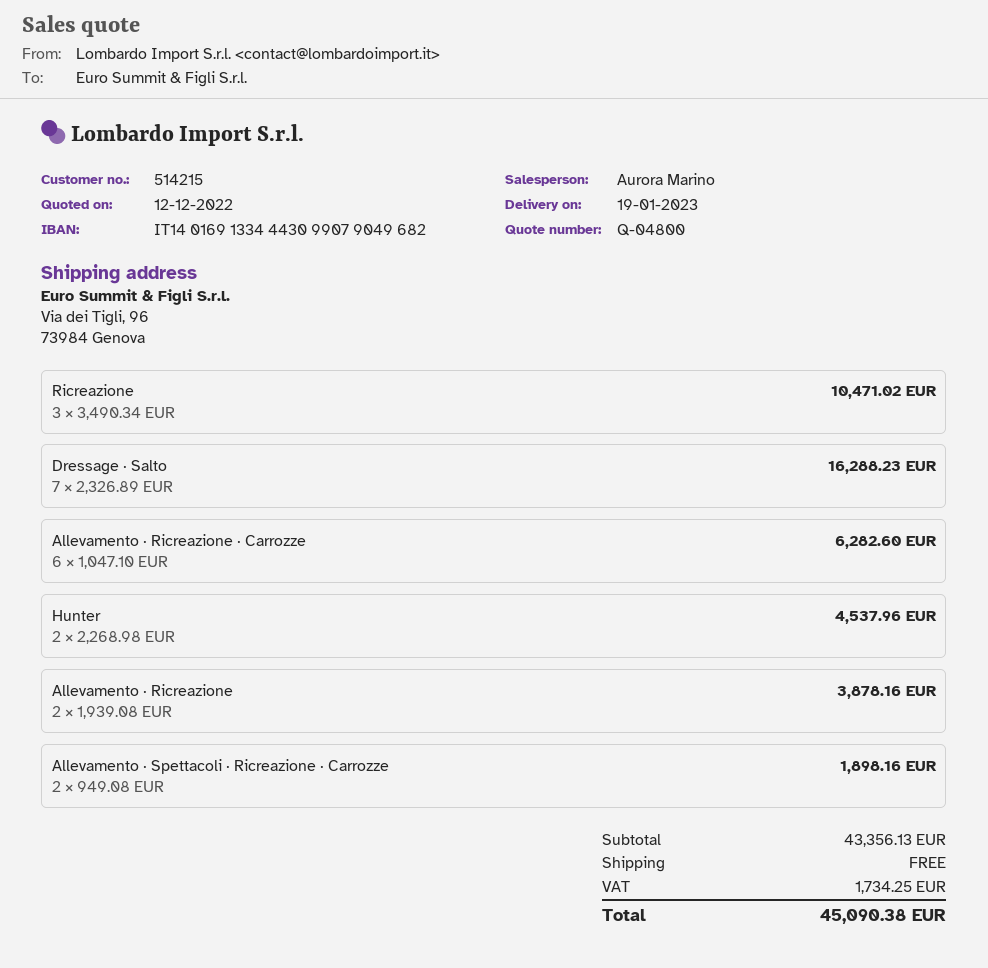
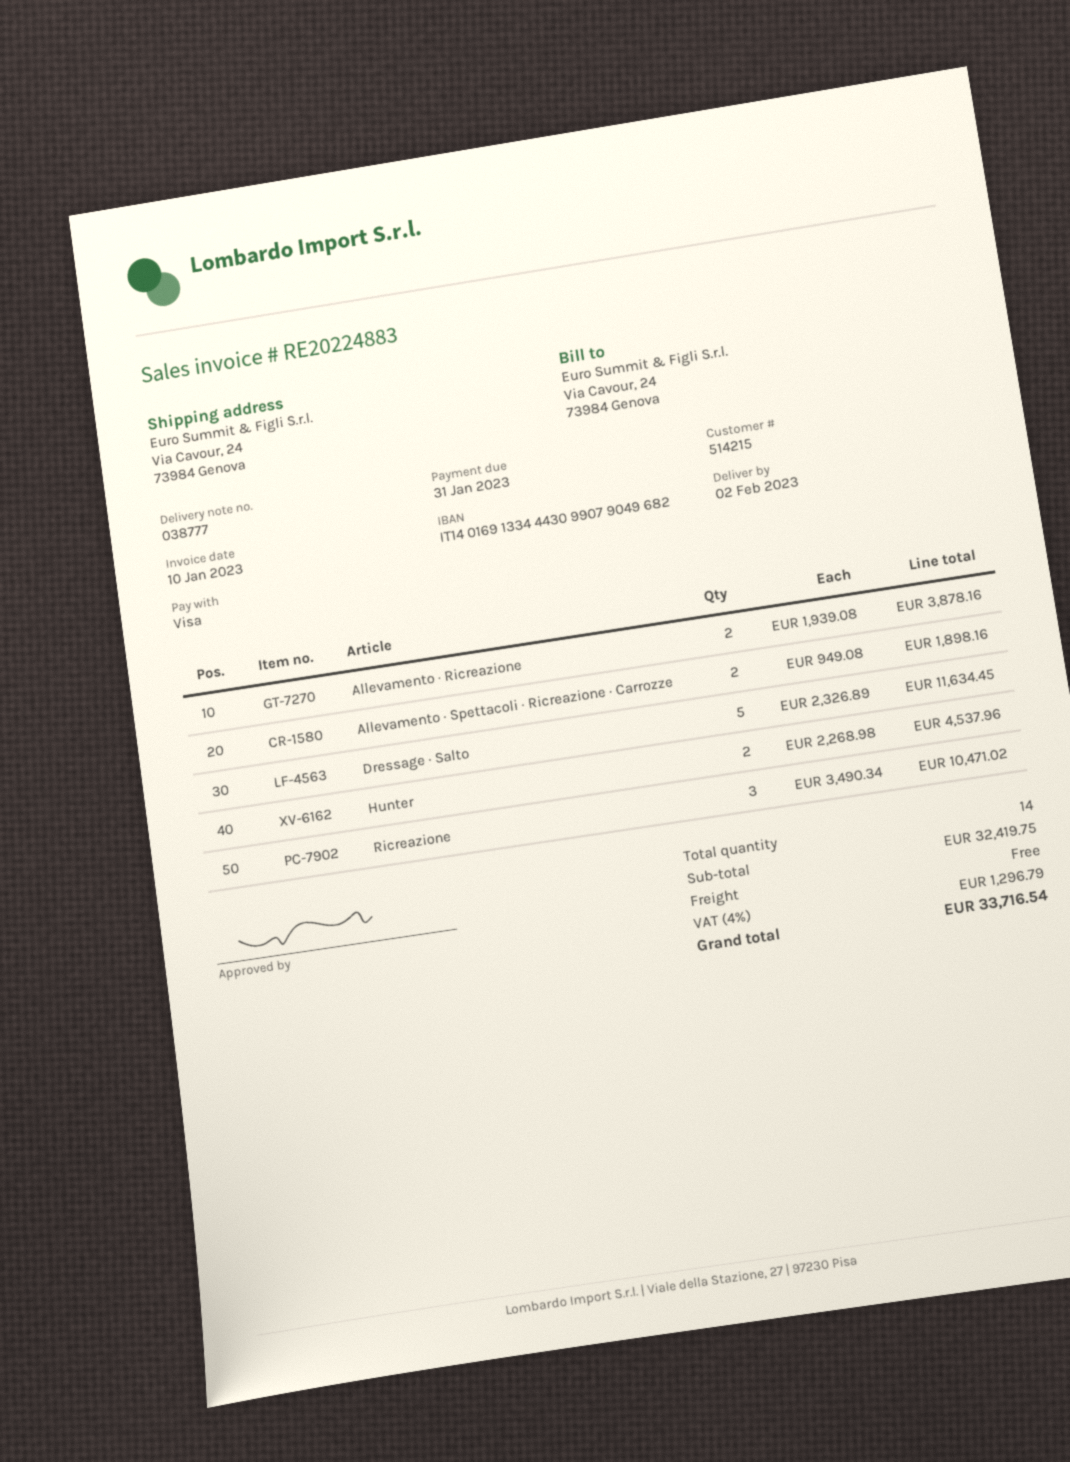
delivery date: 2023-01-19 -> 2023-02-02
ship to: Via dei Tigli, 96, 73984 Genova -> Via Cavour, 24, 73984 Genova
Dressage · Salto: 7 x 2326.89 = 16288.23 -> 5 x 2326.89 = 11634.45
Allevamento · Ricreazione · Carrozze: 6 x 1047.10 = 6282.60 -> none
subtotal: 43356.13 -> 32419.75
tax: 1734.25 -> 1296.79
total: 45090.38 -> 33716.54

